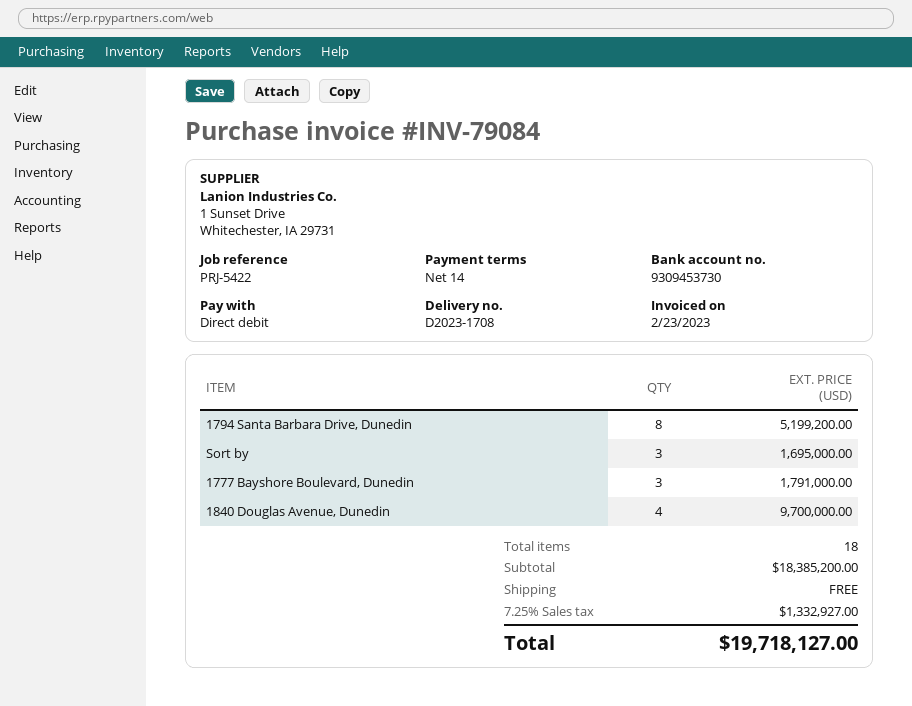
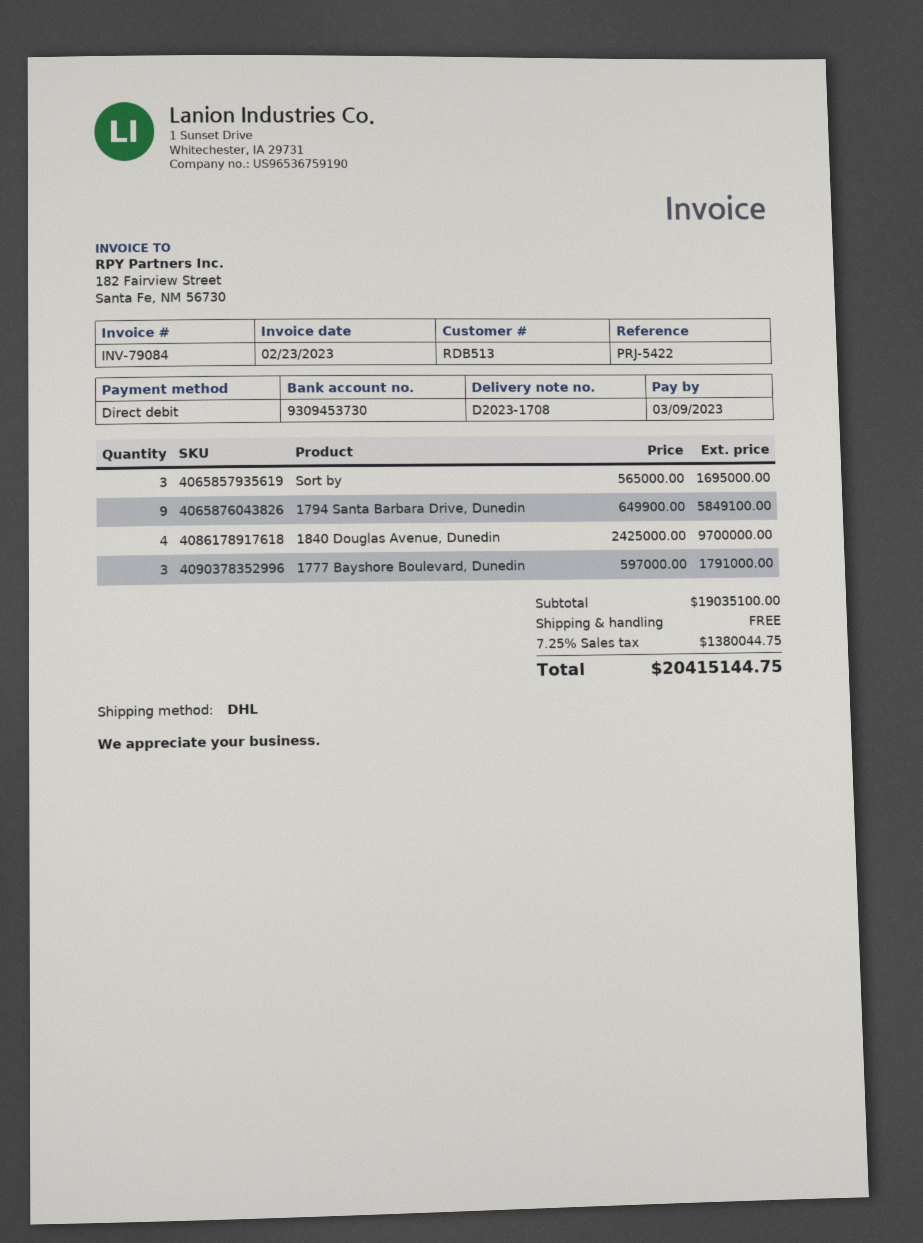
1794 Santa Barbara Drive, Dunedin: 8 for 5199200.00 -> 9 for 5849100.00
subtotal: 18385200.00 -> 19035100.00
tax: 7.25% = 1332927.00 -> 7.25% = 1380044.75
total: 19718127.00 -> 20415144.75

